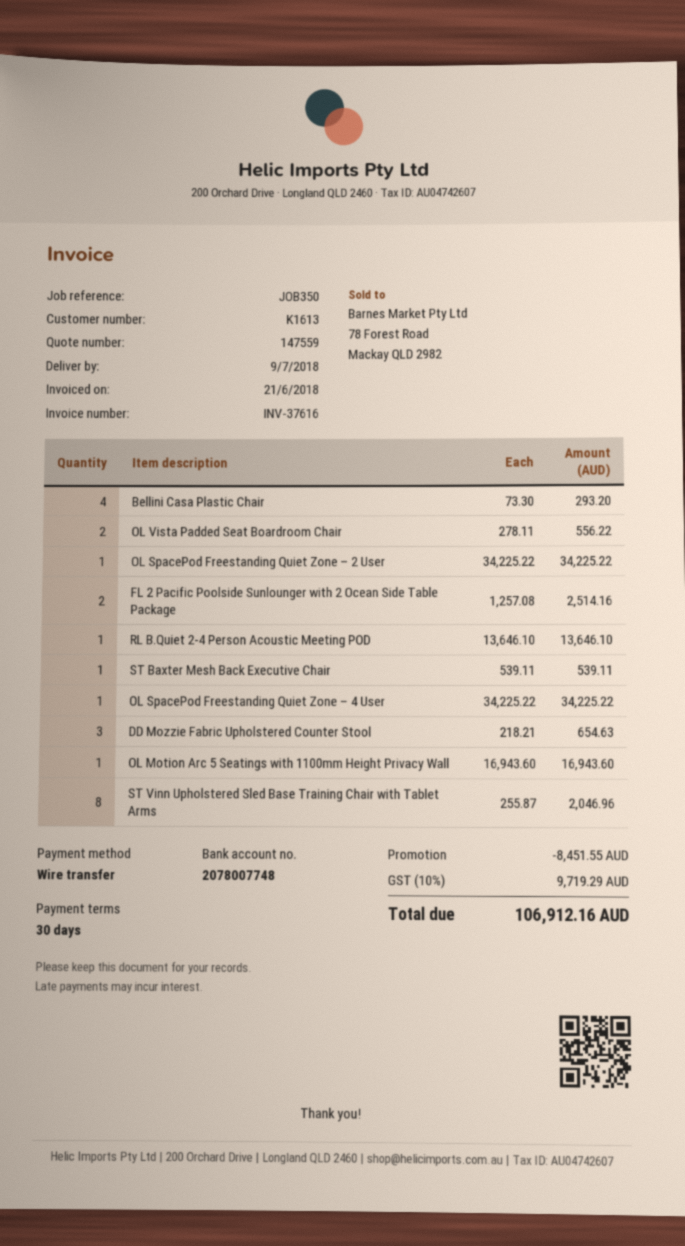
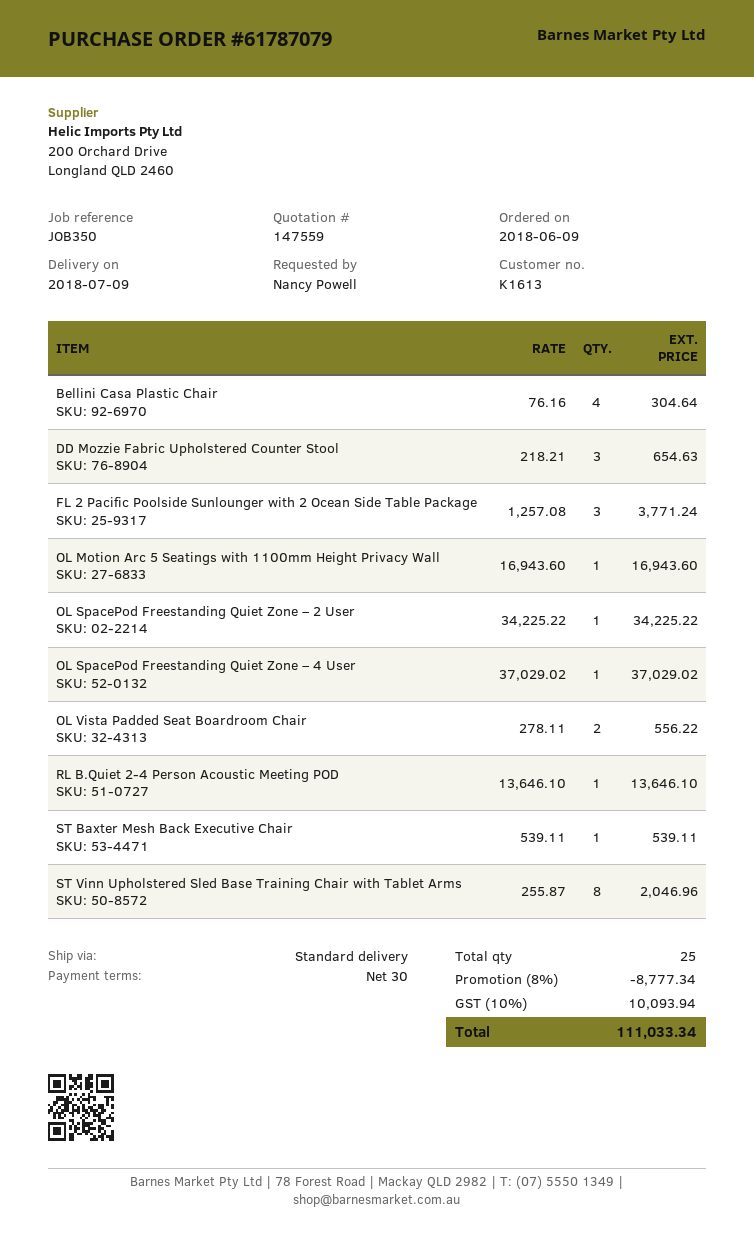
Bellini Casa Plastic Chair: 4 x 73.30 = 293.20 -> 4 x 76.16 = 304.64
FL 2 Pacific Poolside Sunlounger with 2 Ocean Side Table Package: 2 x 1257.08 = 2514.16 -> 3 x 1257.08 = 3771.24
OL SpacePod Freestanding Quiet Zone – 4 User: 1 x 34225.22 = 34225.22 -> 1 x 37029.02 = 37029.02
discount: 8451.55 -> 8777.34
tax: 10% = 9719.29 -> 10% = 10093.94
total: 106912.16 -> 111033.34

